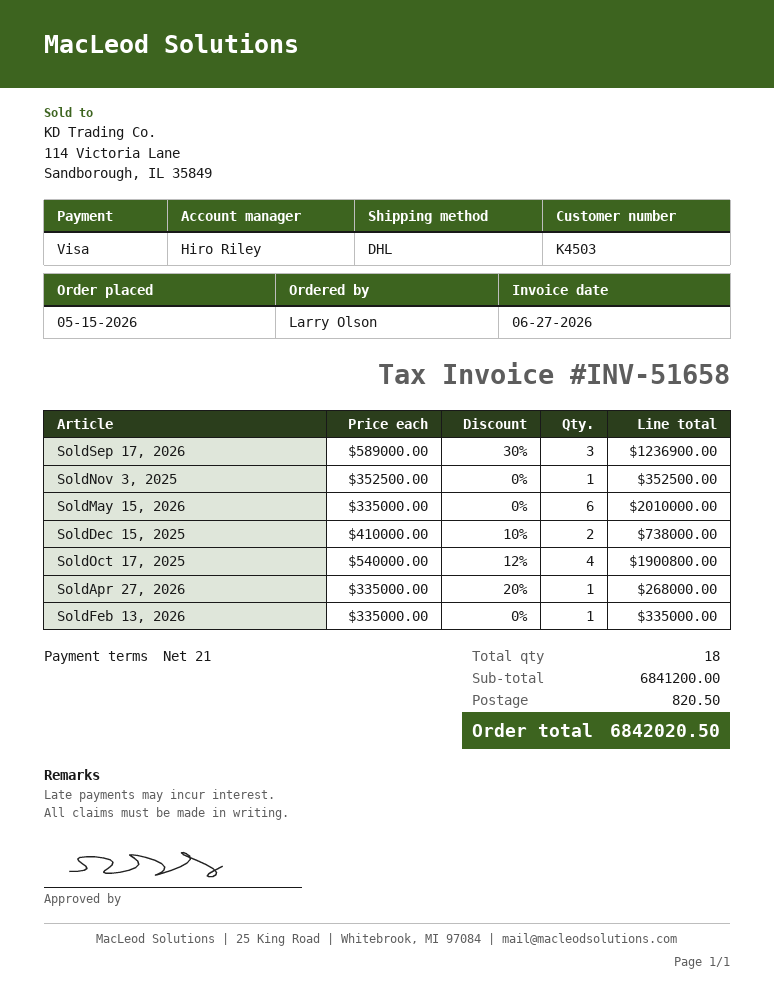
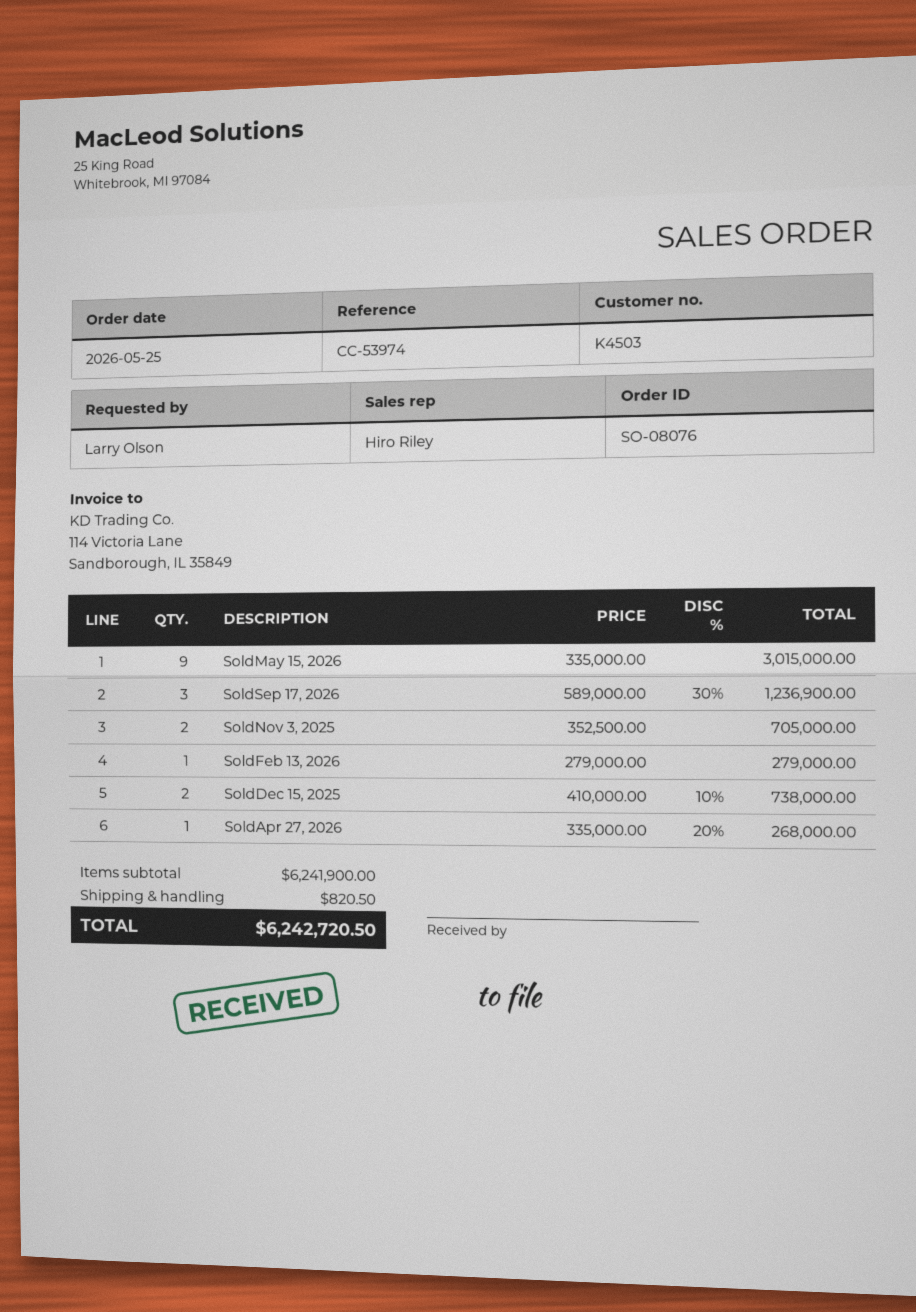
order date: 2026-05-15 -> 2026-05-25
SoldNov 3, 2025: 1 x 352500.00 = 352500.00 -> 2 x 352500.00 = 705000.00
SoldMay 15, 2026: 6 x 335000.00 = 2010000.00 -> 9 x 335000.00 = 3015000.00
SoldOct 17, 2025: 4 x 540000.00 - 12% = 1900800.00 -> none
SoldFeb 13, 2026: 1 x 335000.00 = 335000.00 -> 1 x 279000.00 = 279000.00
subtotal: 6841200.00 -> 6241900.00
total: 6842020.50 -> 6242720.50

